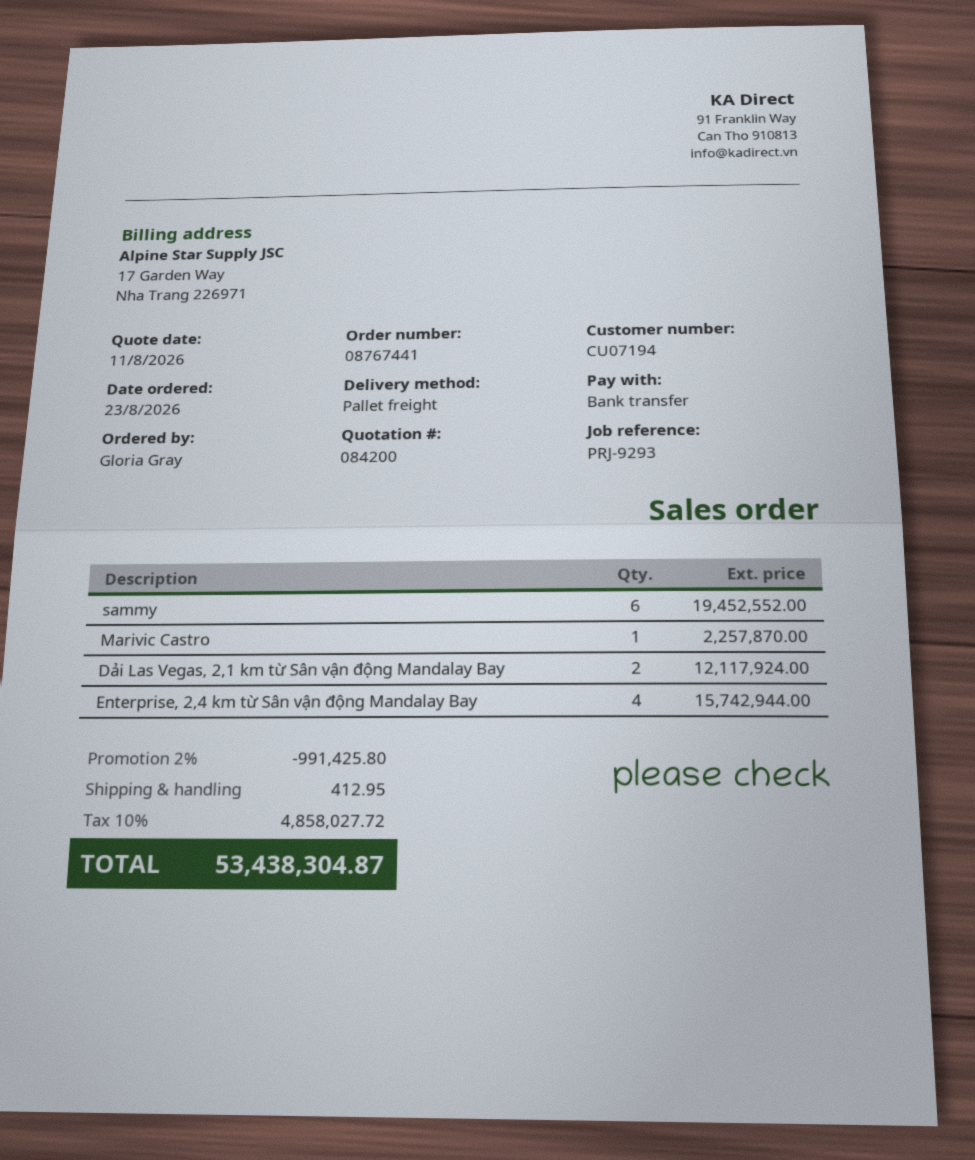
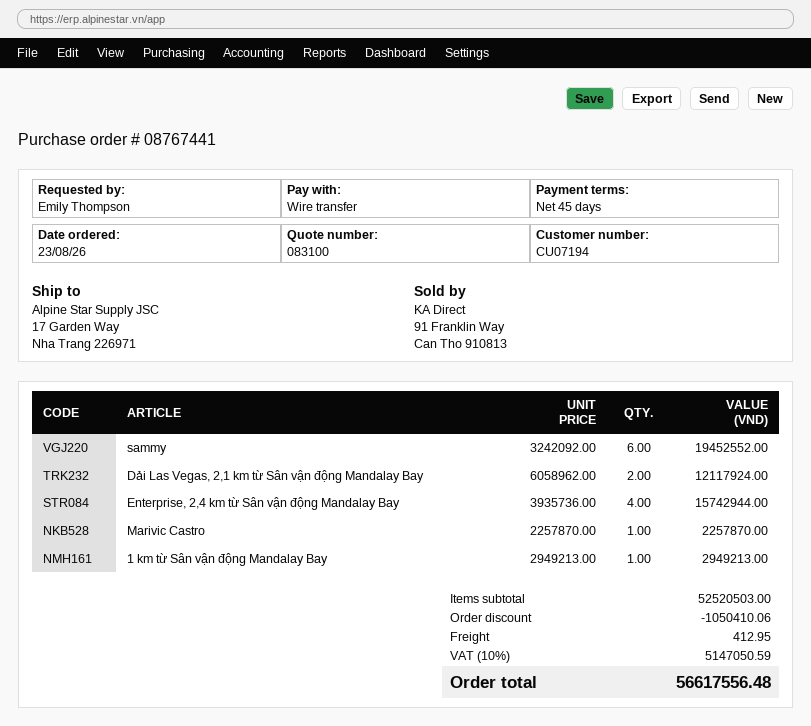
quote number: 084200 -> 083100
ordered by: Gloria Gray -> Emily Thompson
1 km từ Sân vận động Mandalay Bay: none -> 1 for 2949213.00
discount: 991425.80 -> 1050410.06
tax: 10% = 4858027.72 -> 10% = 5147050.59
total: 53438304.87 -> 56617556.48

